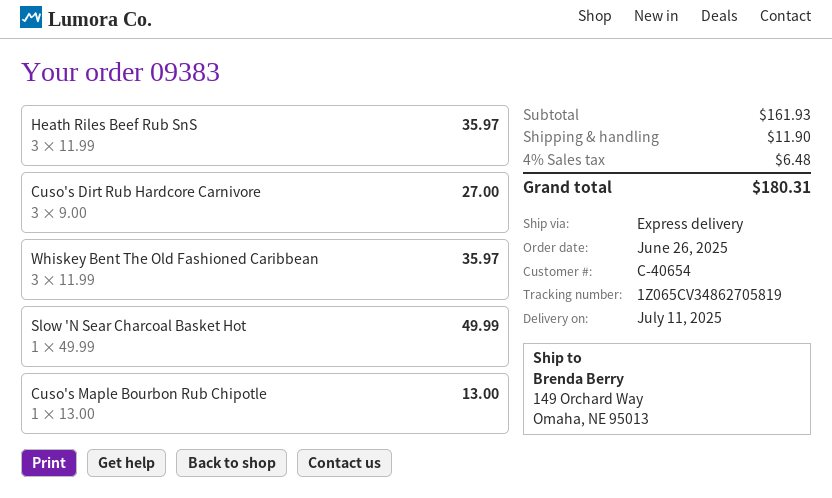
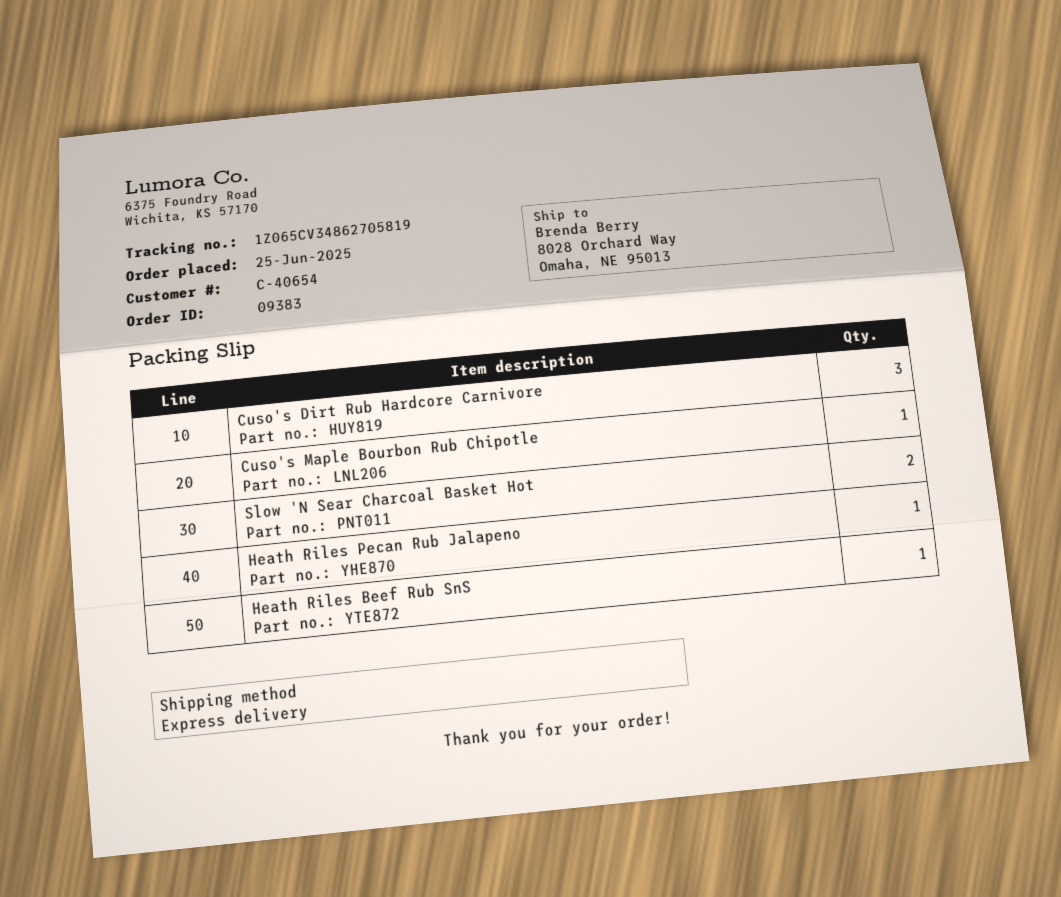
order date: 2025-06-26 -> 2025-06-25
ship to: 149 Orchard Way, Omaha, NE 95013 -> 8028 Orchard Way, Omaha, NE 95013
Heath Riles Beef Rub SnS: 3 -> 1
Whiskey Bent The Old Fashioned Caribbean: 3 -> none
Slow 'N Sear Charcoal Basket Hot: 1 -> 2
Heath Riles Pecan Rub Jalapeno: none -> 1

